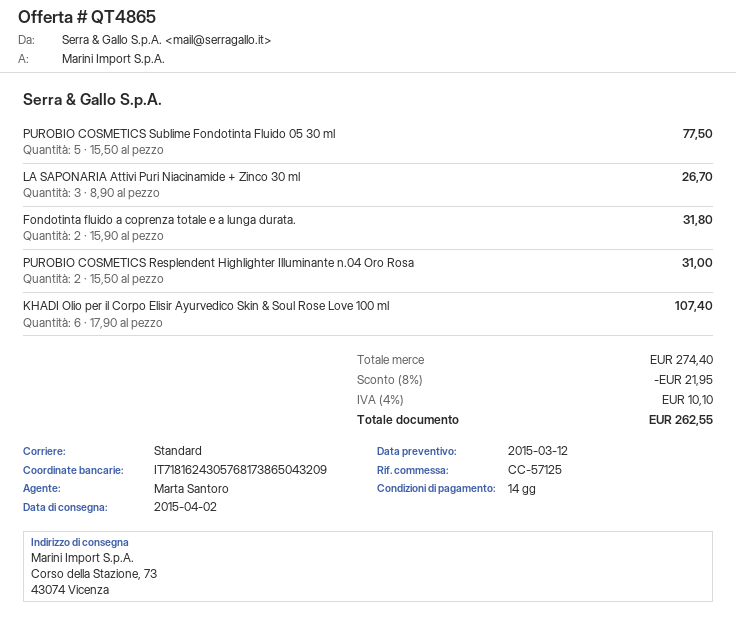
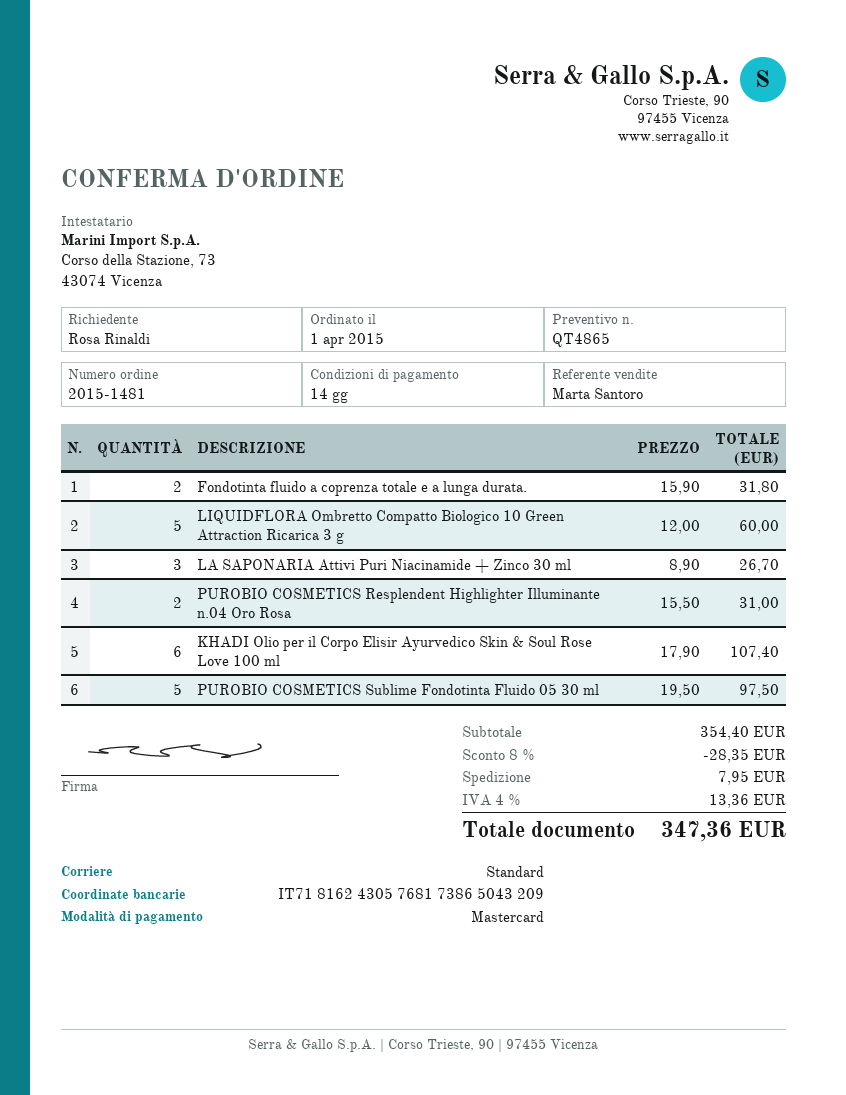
PUROBIO COSMETICS Sublime Fondotinta Fluido 05 30 ml: 5 x 15.50 = 77.50 -> 5 x 19.50 = 97.50
LIQUIDFLORA Ombretto Compatto Biologico 10 Green Attraction Ricarica 3 g: none -> 5 x 12.00 = 60.00
subtotal: 274.40 -> 354.40
discount: 8% = 21.95 -> 8% = 28.35
shipping: none -> 7.95
tax: 4% = 10.10 -> 4% = 13.36
total: 262.55 -> 347.36

